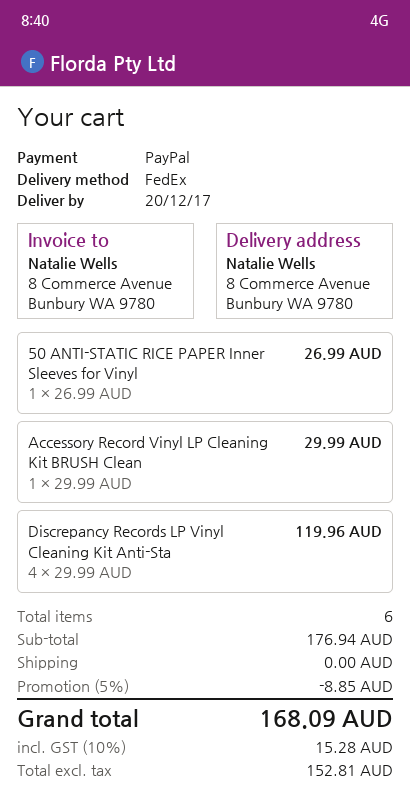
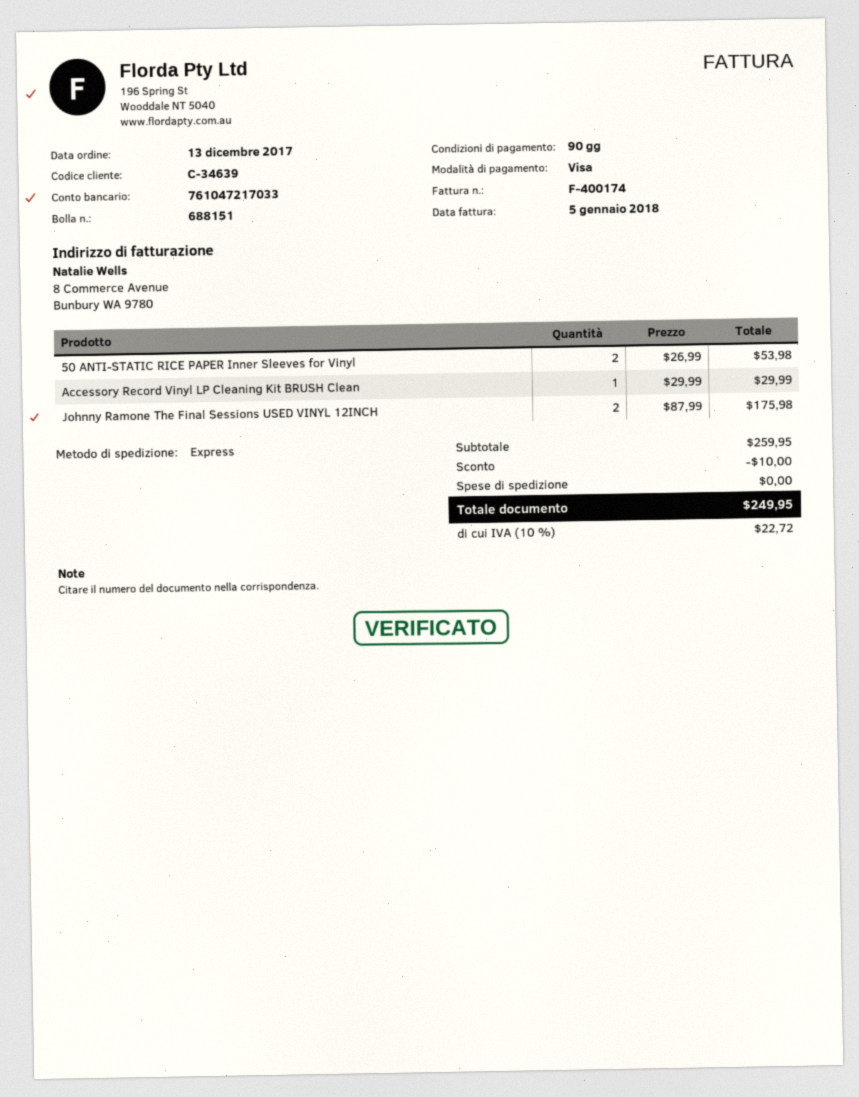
payment method: PayPal -> Visa
shipping method: FedEx -> express
50 ANTI-STATIC RICE PAPER Inner Sleeves for Vinyl: 1 x 26.99 = 26.99 -> 2 x 26.99 = 53.98
Discrepancy Records LP Vinyl Cleaning Kit Anti-Sta: 4 x 29.99 = 119.96 -> none
Johnny Ramone The Final Sessions USED VINYL 12INCH: none -> 2 x 87.99 = 175.98
subtotal: 176.94 -> 259.95
discount: 8.85 -> 10.00
tax: 10% = 15.28 -> 10% = 22.72
total: 168.09 -> 249.95

